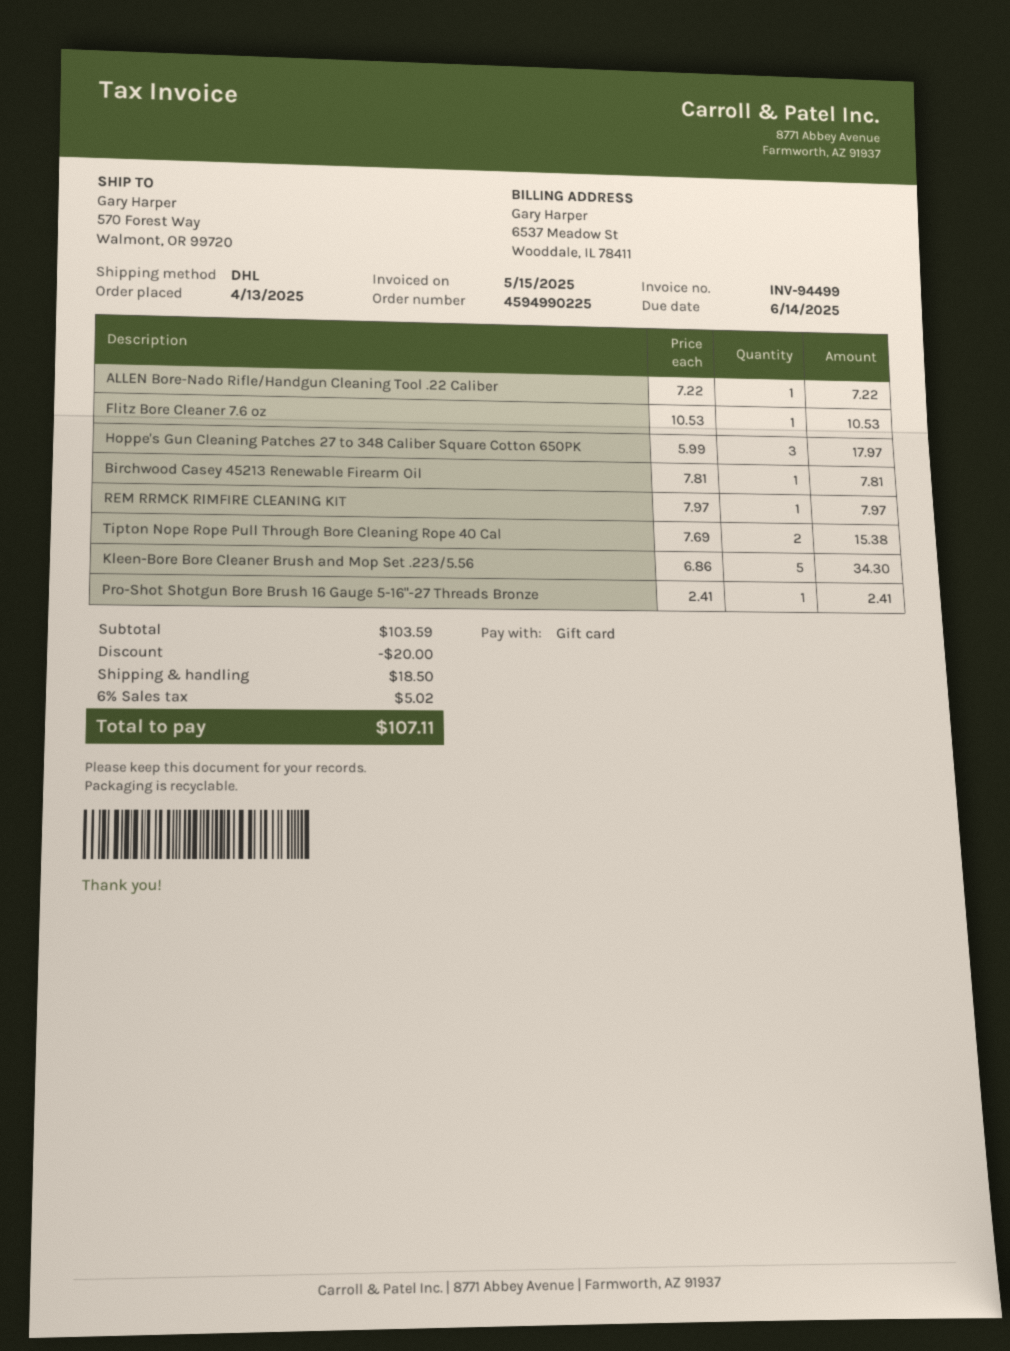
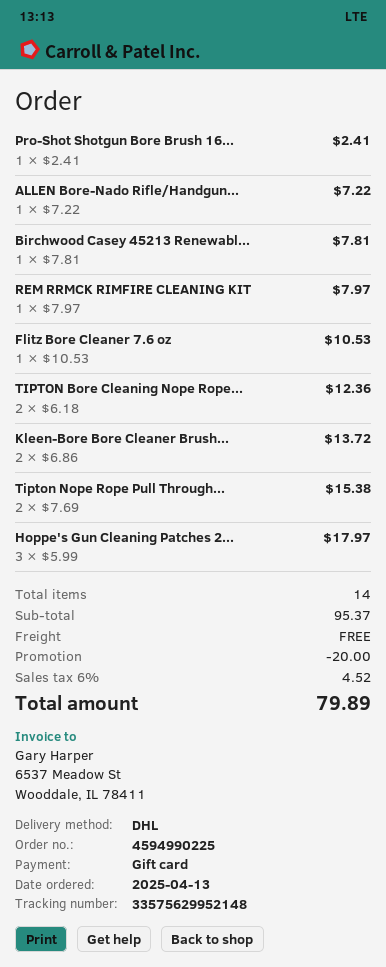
Kleen-Bore Bore Cleaner Brush and Mop Set .223/5.56: 5 x 6.86 = 34.30 -> 2 x 6.86 = 13.72
TIPTON Bore Cleaning Nope Rope...: none -> 2 x 6.18 = 12.36
subtotal: 103.59 -> 95.37
shipping: 18.50 -> 0.00
tax: 6% = 5.02 -> 6% = 4.52
total: 107.11 -> 79.89

